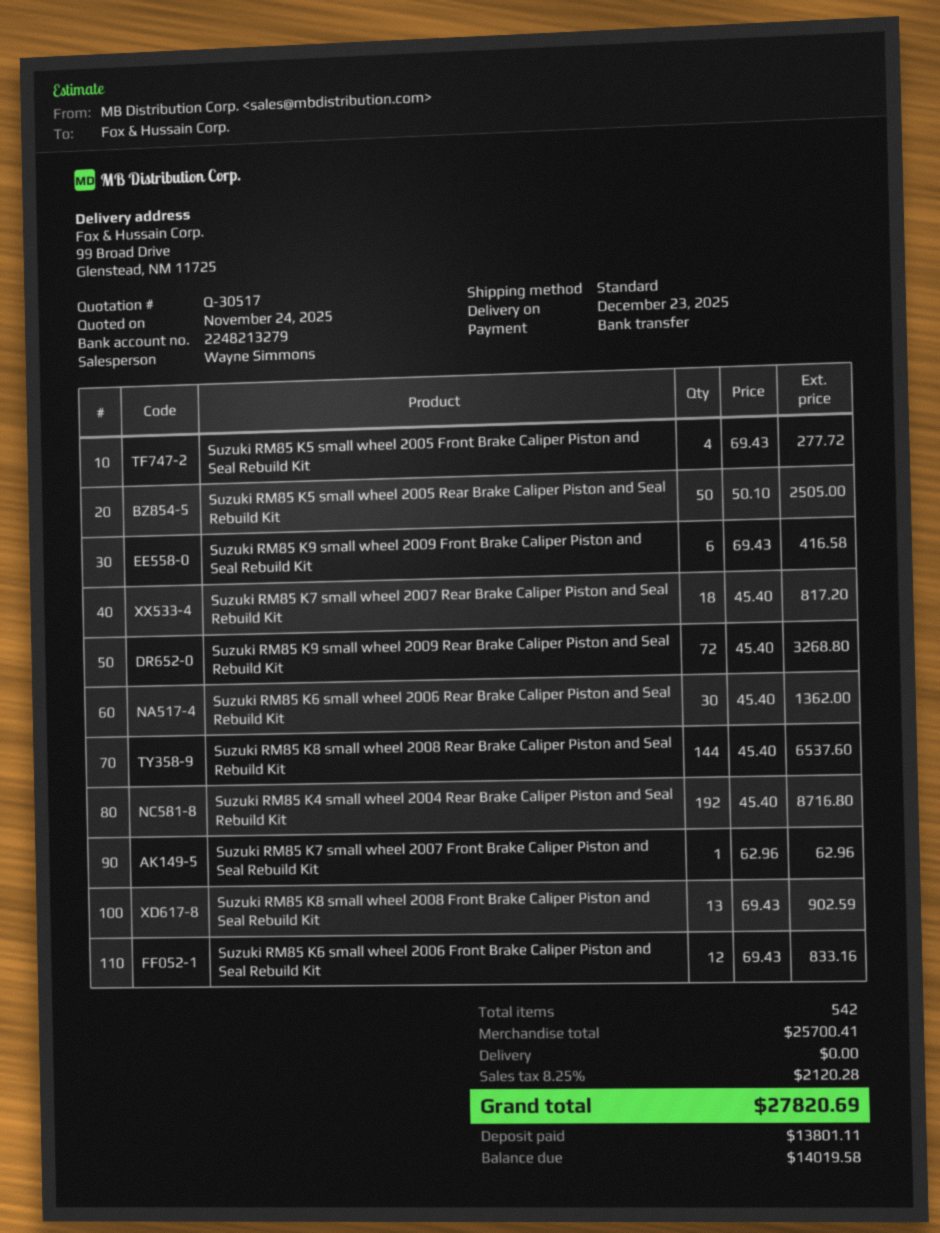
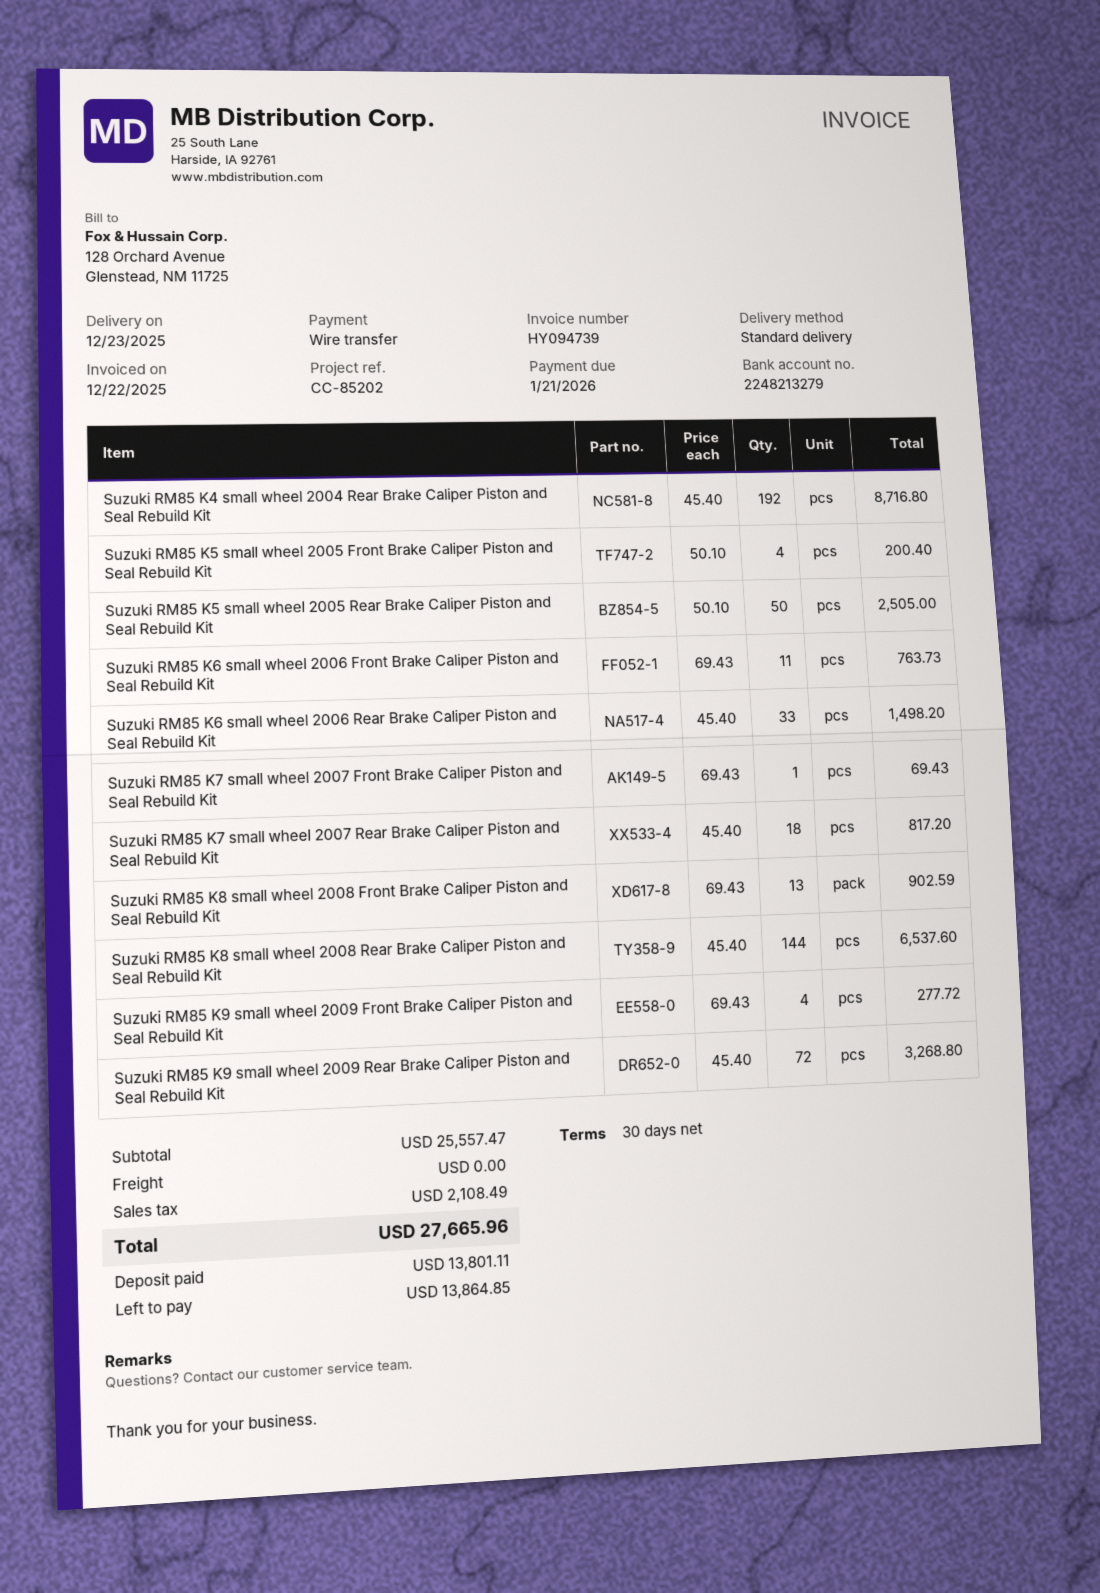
Suzuki RM85 K5 small wheel 2005 Front Brake Caliper Piston and Seal Rebuild Kit: 4 x 69.43 = 277.72 -> 4 x 50.10 = 200.40
Suzuki RM85 K9 small wheel 2009 Front Brake Caliper Piston and Seal Rebuild Kit: 6 x 69.43 = 416.58 -> 4 x 69.43 = 277.72
Suzuki RM85 K6 small wheel 2006 Rear Brake Caliper Piston and Seal Rebuild Kit: 30 x 45.40 = 1362.00 -> 33 x 45.40 = 1498.20
Suzuki RM85 K7 small wheel 2007 Front Brake Caliper Piston and Seal Rebuild Kit: 1 x 62.96 = 62.96 -> 1 x 69.43 = 69.43
Suzuki RM85 K6 small wheel 2006 Front Brake Caliper Piston and Seal Rebuild Kit: 12 x 69.43 = 833.16 -> 11 x 69.43 = 763.73
subtotal: 25700.41 -> 25557.47
tax: 2120.28 -> 2108.49
total: 27820.69 -> 27665.96
balance: 14019.58 -> 13864.85

